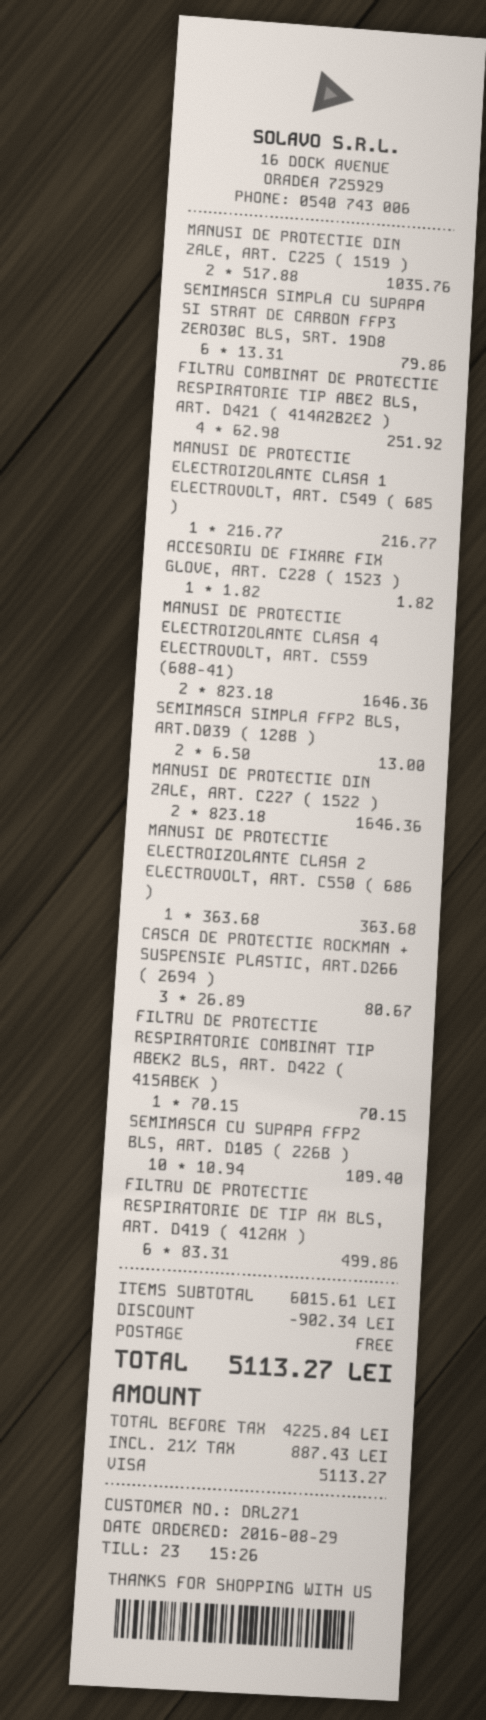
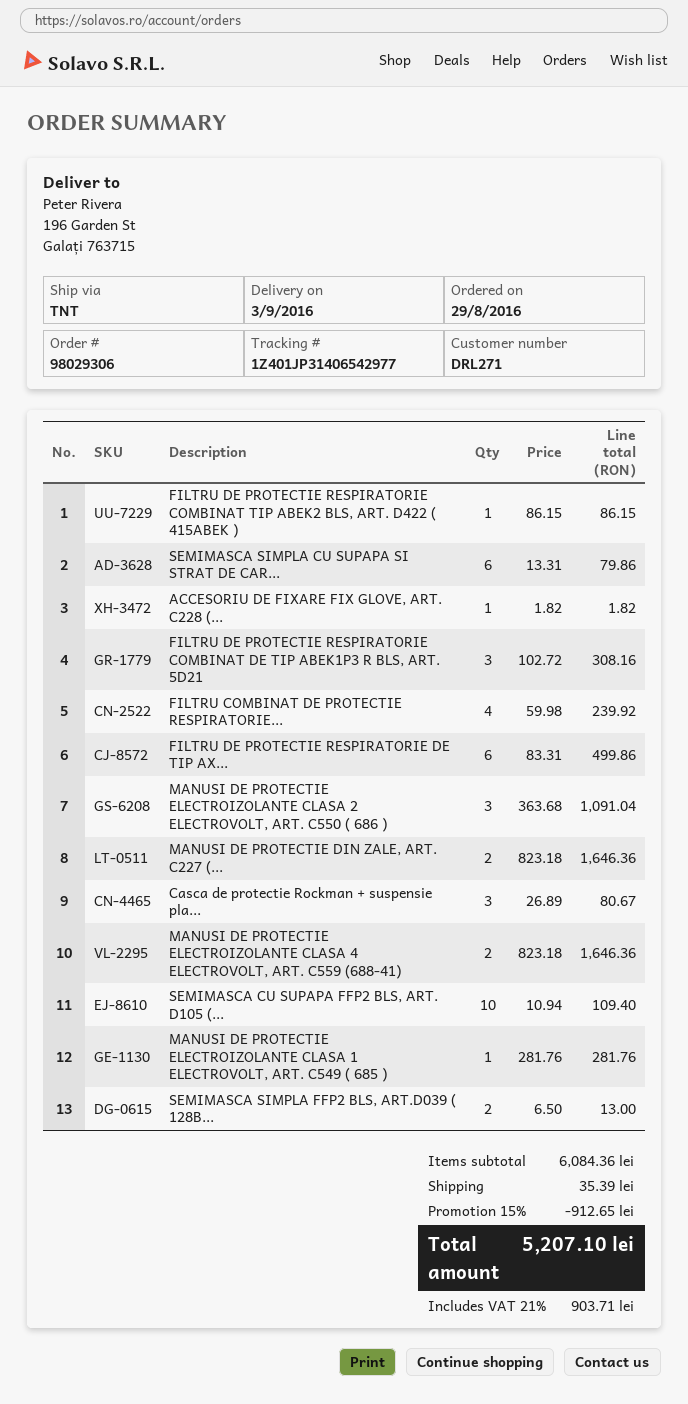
MANUSI DE PROTECTIE DIN ZALE, ART. C225 ( 1519 ): 2 x 517.88 = 1035.76 -> none
FILTRU COMBINAT DE PROTECTIE RESPIRATORIE TIP ABE2 BLS, ART. D421 ( 414A2B2E2 ): 4 x 62.98 = 251.92 -> 4 x 59.98 = 239.92
MANUSI DE PROTECTIE ELECTROIZOLANTE CLASA 1 ELECTROVOLT, ART. C549 ( 685 ): 1 x 216.77 = 216.77 -> 1 x 281.76 = 281.76
MANUSI DE PROTECTIE ELECTROIZOLANTE CLASA 2 ELECTROVOLT, ART. C550 ( 686 ): 1 x 363.68 = 363.68 -> 3 x 363.68 = 1091.04
FILTRU DE PROTECTIE RESPIRATORIE COMBINAT TIP ABEK2 BLS, ART. D422 ( 415ABEK ): 1 x 70.15 = 70.15 -> 1 x 86.15 = 86.15
FILTRU DE PROTECTIE RESPIRATORIE COMBINAT DE TIP ABEK1P3 R BLS, ART. 5D21: none -> 3 x 102.72 = 308.16
subtotal: 6015.61 -> 6084.36
discount: 902.34 -> 912.65
shipping: 0.00 -> 35.39
tax: 21% = 887.43 -> 21% = 903.71
total: 5113.27 -> 5207.10

